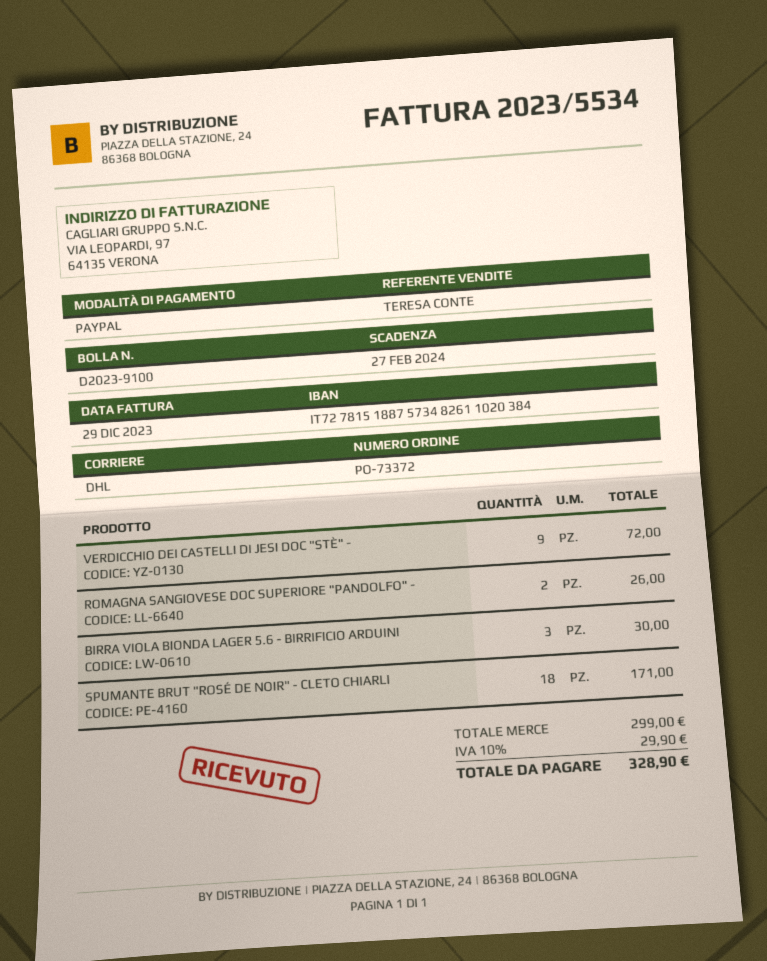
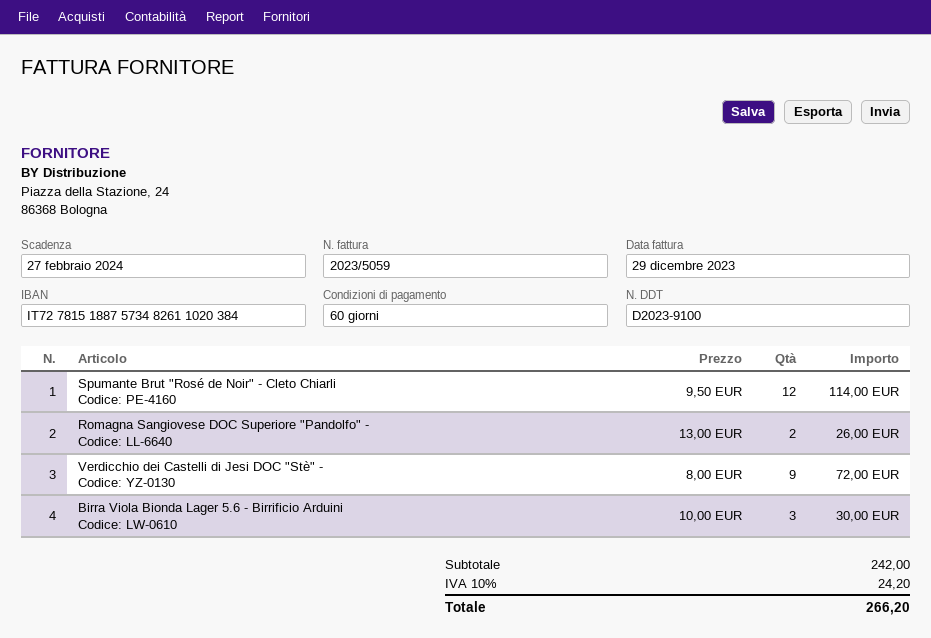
invoice number: 2023/5534 -> 2023/5059
SPUMANTE BRUT "ROSÉ DE NOIR" - CLETO CHIARLI: 18 for 171.00 -> 12 for 114.00
subtotal: 299.00 -> 242.00
tax: 10% = 29.90 -> 10% = 24.20
total: 328.90 -> 266.20

